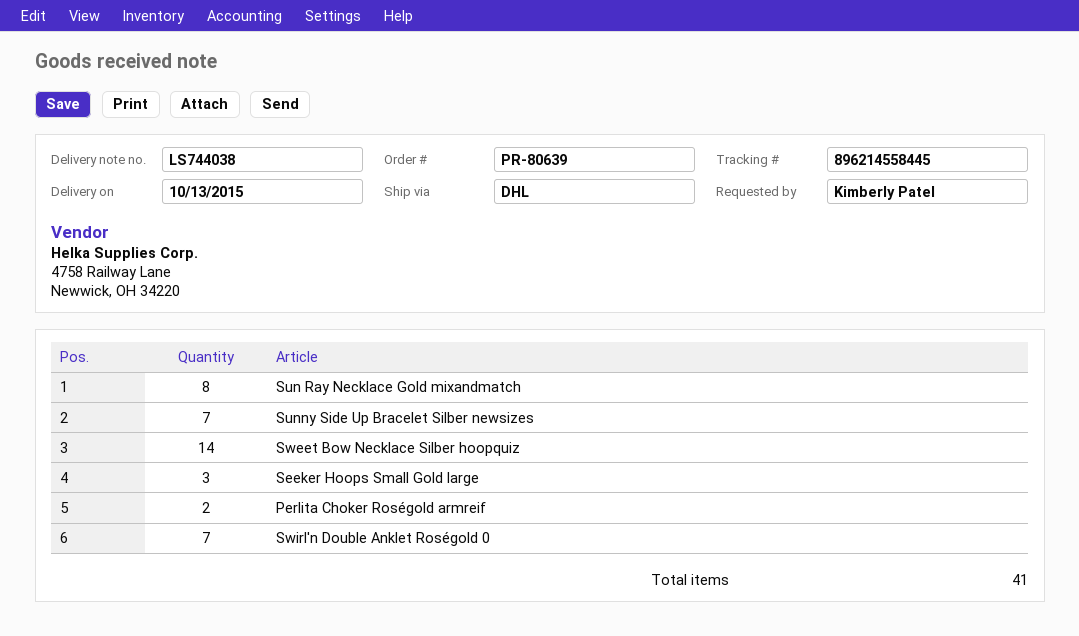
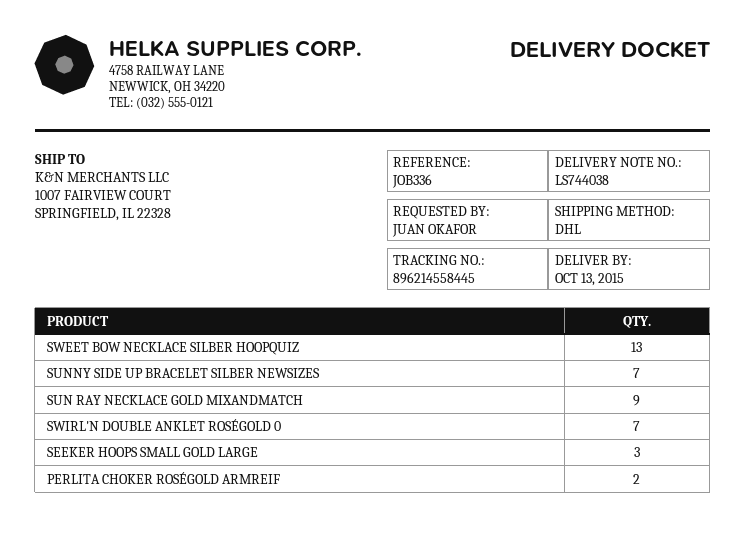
ordered by: Kimberly Patel -> JUAN OKAFOR
Sun Ray Necklace Gold mixandmatch: 8 -> 9
Sweet Bow Necklace Silber hoopquiz: 14 -> 13

